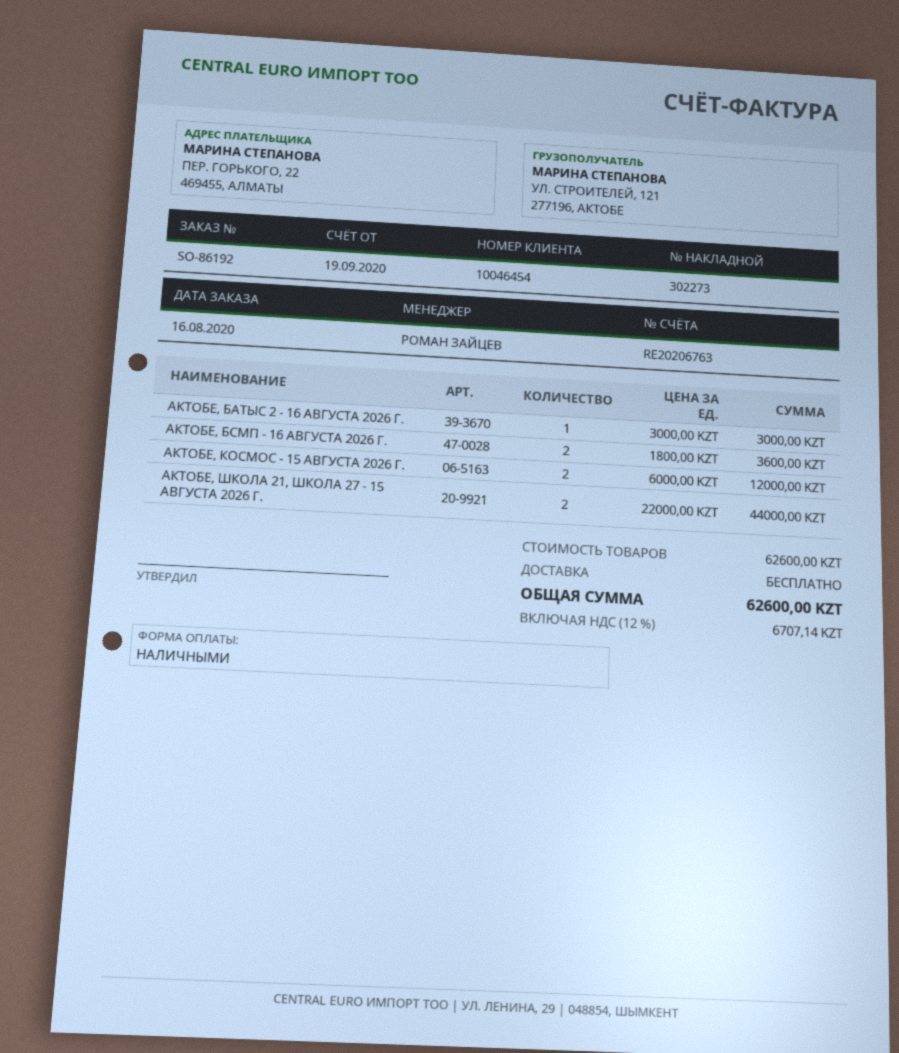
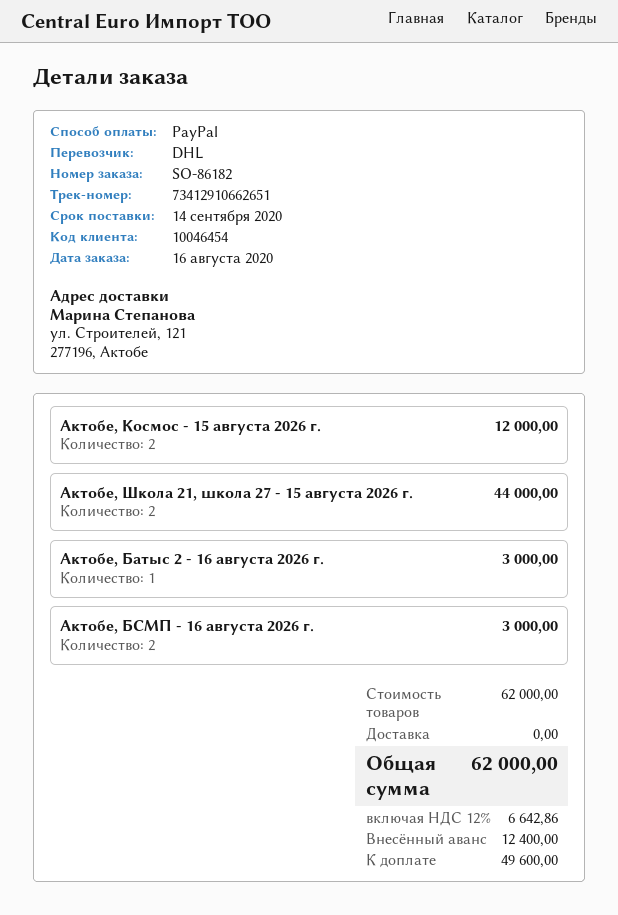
order number: SO-86192 -> SO-86182
payment method: cash -> PayPal
АКТОБЕ, БСМП - 16 АВГУСТА 2026 Г.: 2 for 3600.00 -> 2 for 3000.00
subtotal: 62600.00 -> 62000.00
tax: 12% = 6707.14 -> 12% = 6642.86
total: 62600.00 -> 62000.00

